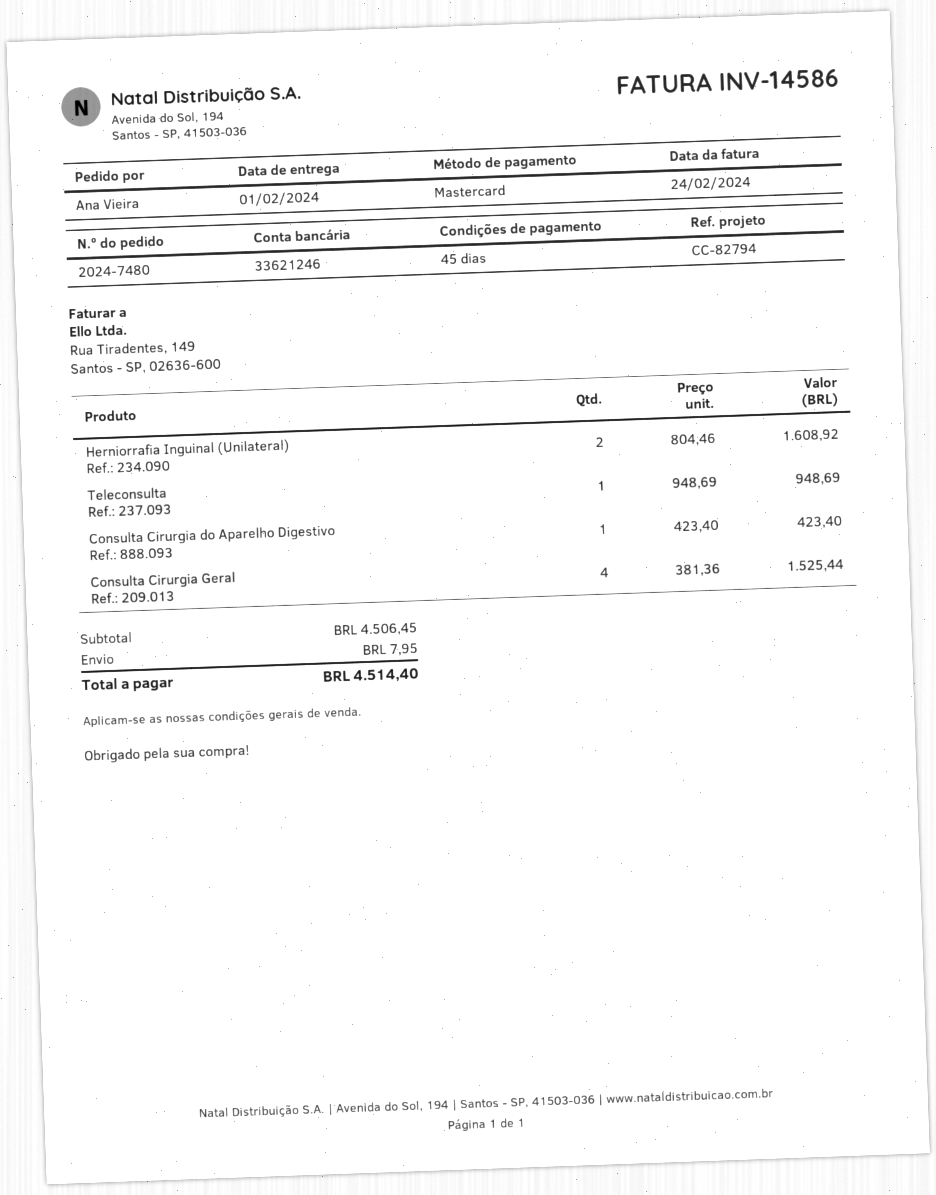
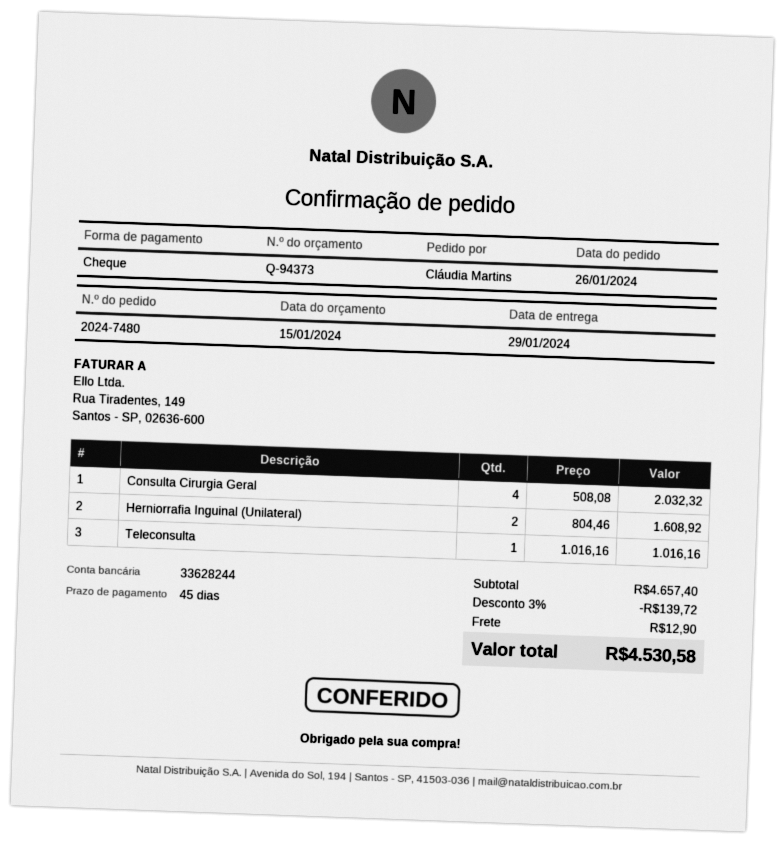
delivery date: 2024-02-01 -> 2024-01-29
ordered by: Ana Vieira -> Cláudia Martins
payment method: Mastercard -> cheque
bank account: 33621246 -> 33628244
Teleconsulta: 1 x 948.69 = 948.69 -> 1 x 1016.16 = 1016.16
Consulta Cirurgia do Aparelho Digestivo: 1 x 423.40 = 423.40 -> none
Consulta Cirurgia Geral: 4 x 381.36 = 1525.44 -> 4 x 508.08 = 2032.32
subtotal: 4506.45 -> 4657.40
discount: none -> 3% = 139.72
shipping: 7.95 -> 12.90
total: 4514.40 -> 4530.58

